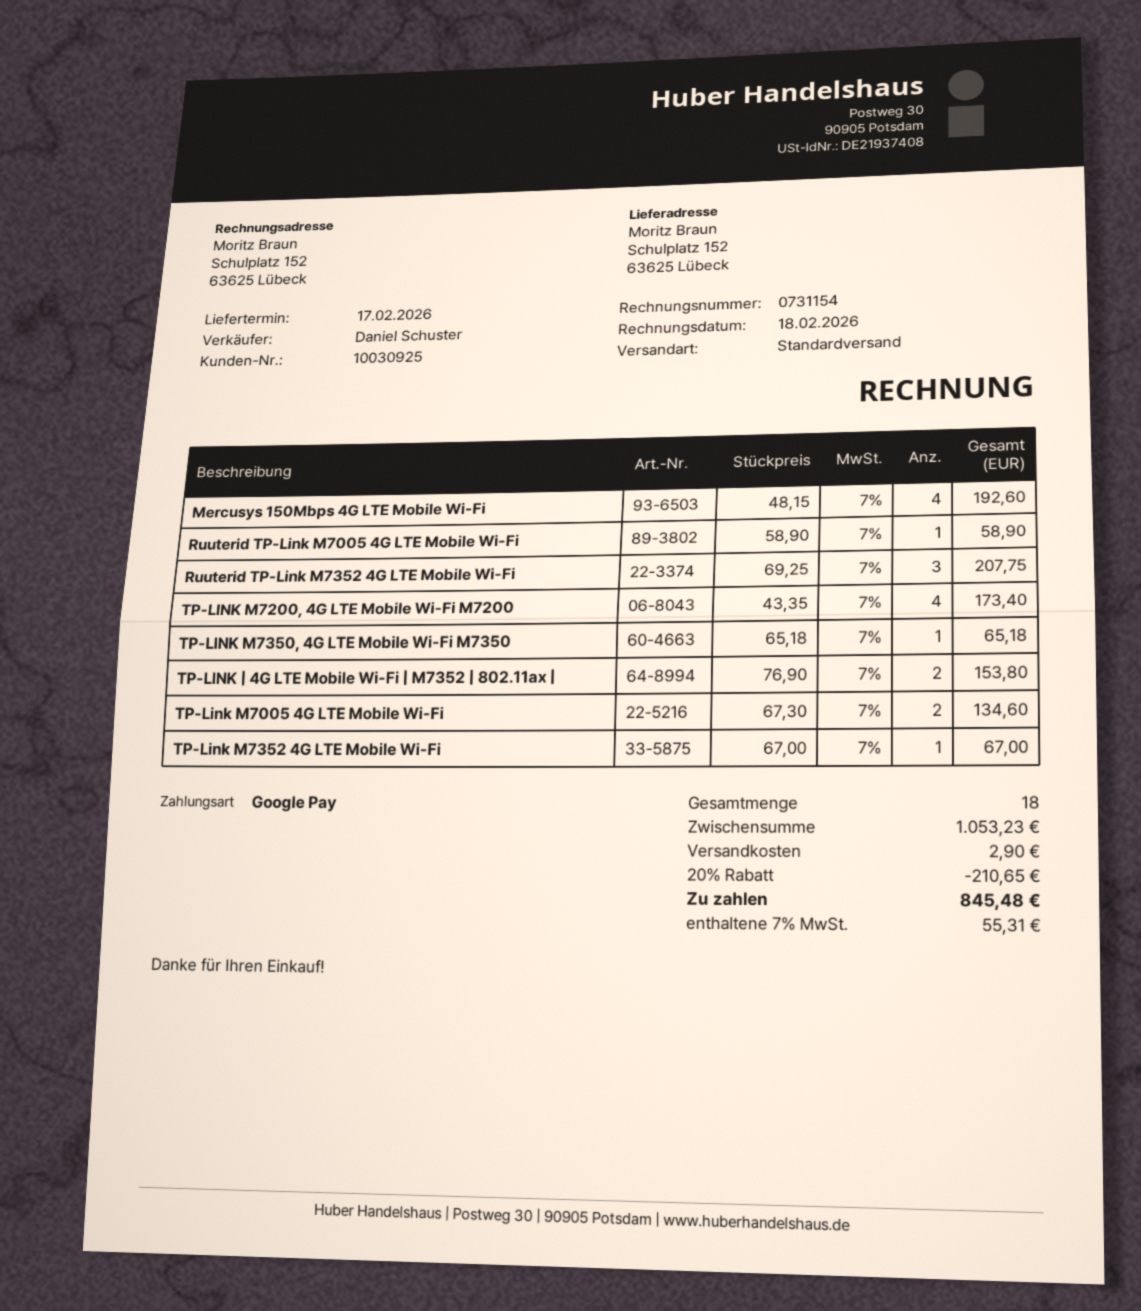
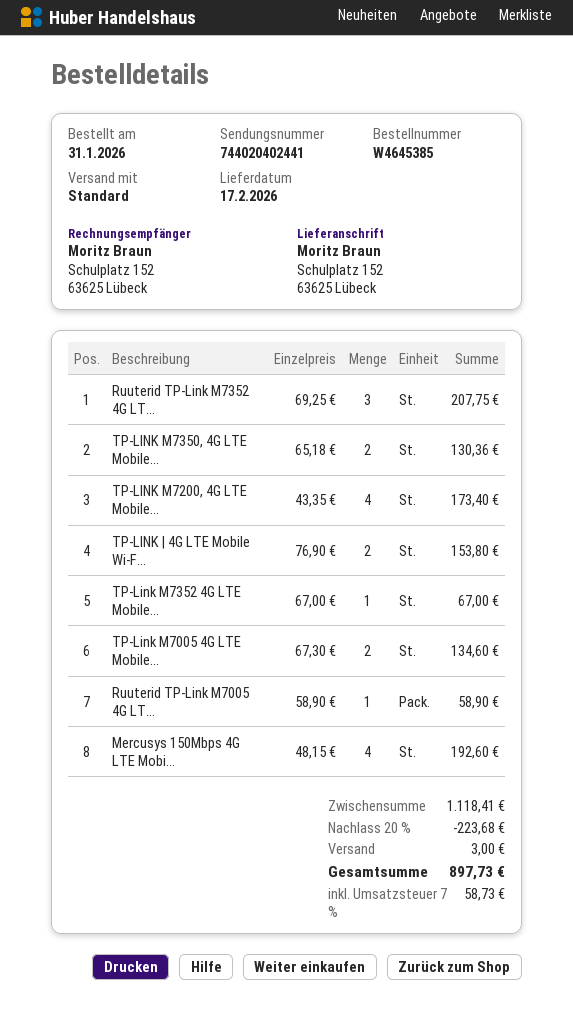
TP-LINK M7350, 4G LTE Mobile Wi-Fi M7350: 1 x 65.18 = 65.18 -> 2 x 65.18 = 130.36
subtotal: 1053.23 -> 1118.41
discount: 20% = 210.65 -> 20% = 223.68
shipping: 2.90 -> 3.00
tax: 7% = 55.31 -> 7% = 58.73
total: 845.48 -> 897.73

